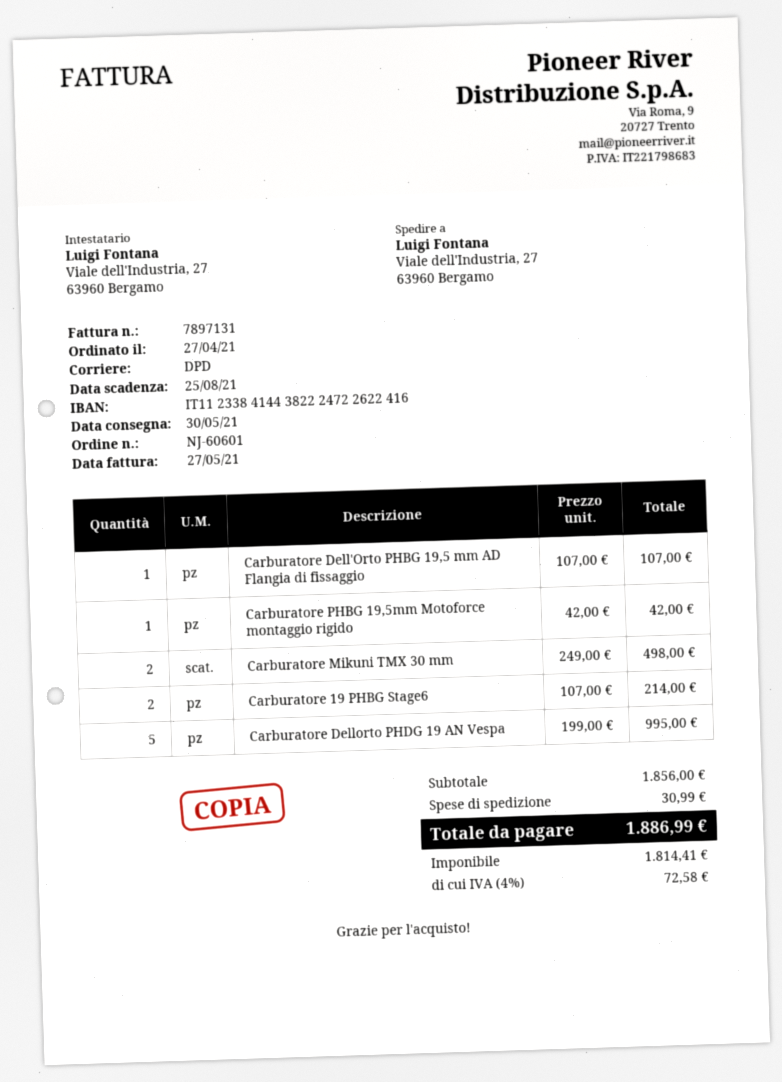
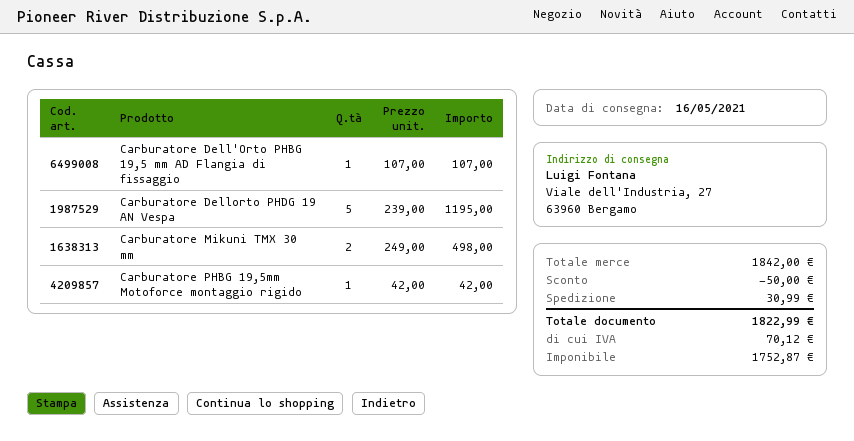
delivery date: 2021-05-30 -> 2021-05-16
Carburatore 19 PHBG Stage6: 2 x 107.00 = 214.00 -> none
Carburatore Dellorto PHDG 19 AN Vespa: 5 x 199.00 = 995.00 -> 5 x 239.00 = 1195.00
subtotal: 1856.00 -> 1842.00
discount: none -> 50.00
net: 1814.41 -> 1752.87
tax: 72.58 -> 70.12
total: 1886.99 -> 1822.99

